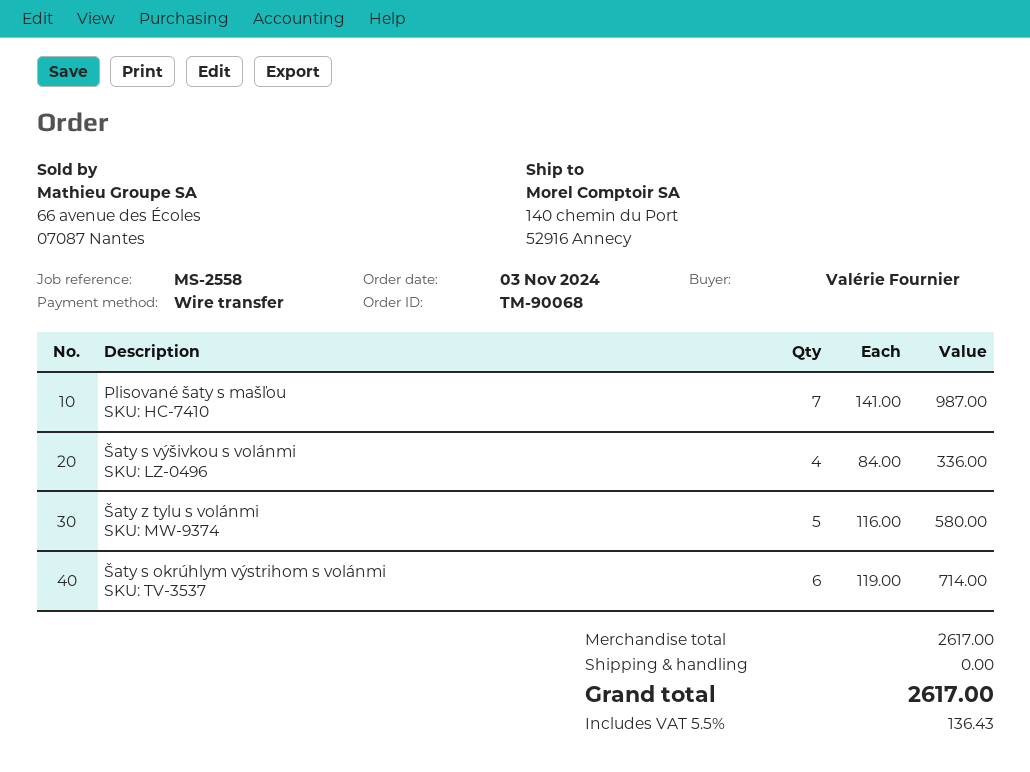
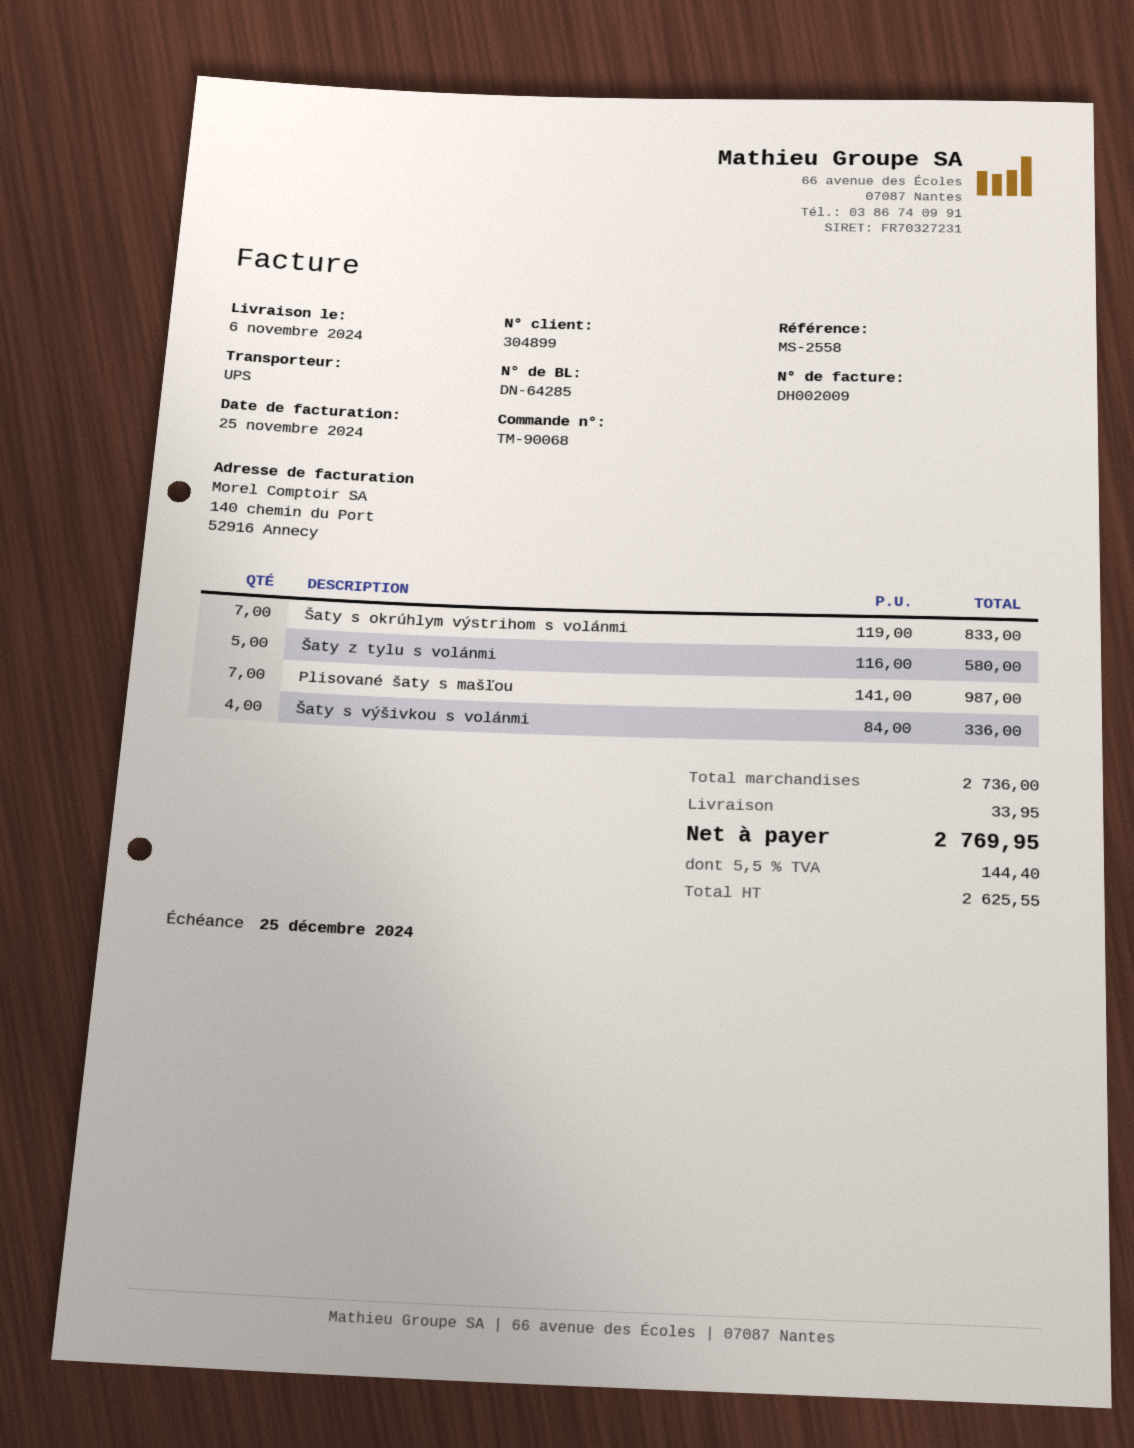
Šaty s okrúhlym výstrihom s volánmi: 6 x 119.00 = 714.00 -> 7 x 119.00 = 833.00
subtotal: 2617.00 -> 2736.00
shipping: 0.00 -> 33.95
tax: 5.5% = 136.43 -> 5.5% = 144.40
total: 2617.00 -> 2769.95

